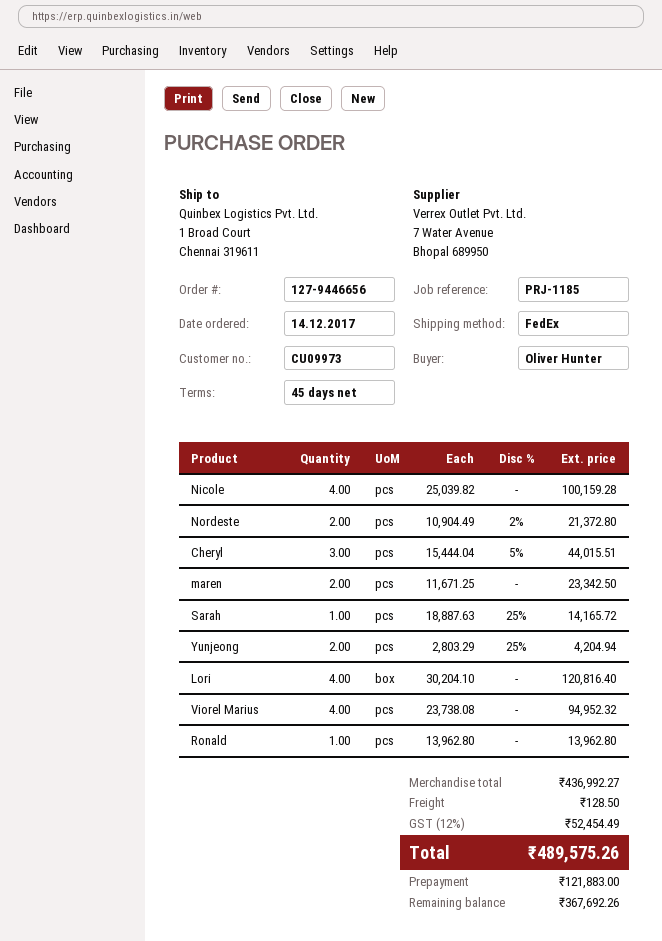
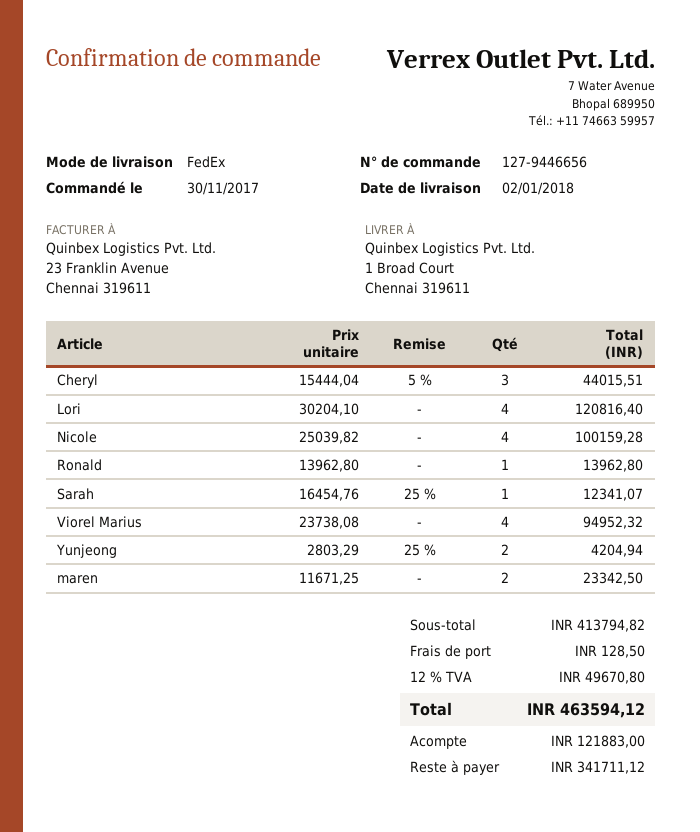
order date: 2017-12-14 -> 2017-11-30
Nordeste: 2 x 10904.49 - 2% = 21372.80 -> none
Sarah: 1 x 18887.63 - 25% = 14165.72 -> 1 x 16454.76 - 25% = 12341.07
subtotal: 436992.27 -> 413794.82
tax: 12% = 52454.49 -> 12% = 49670.80
total: 489575.26 -> 463594.12
balance: 367692.26 -> 341711.12

